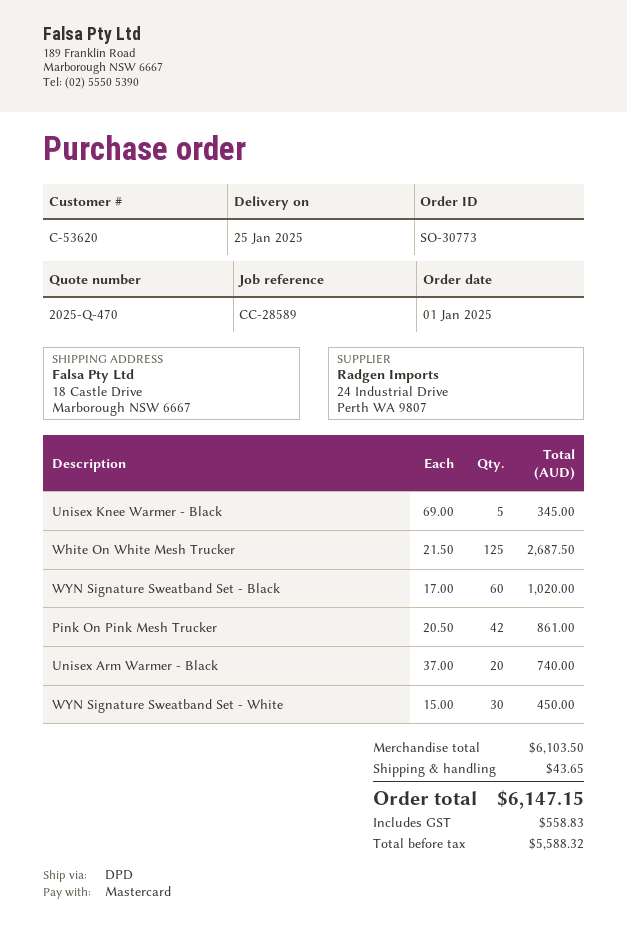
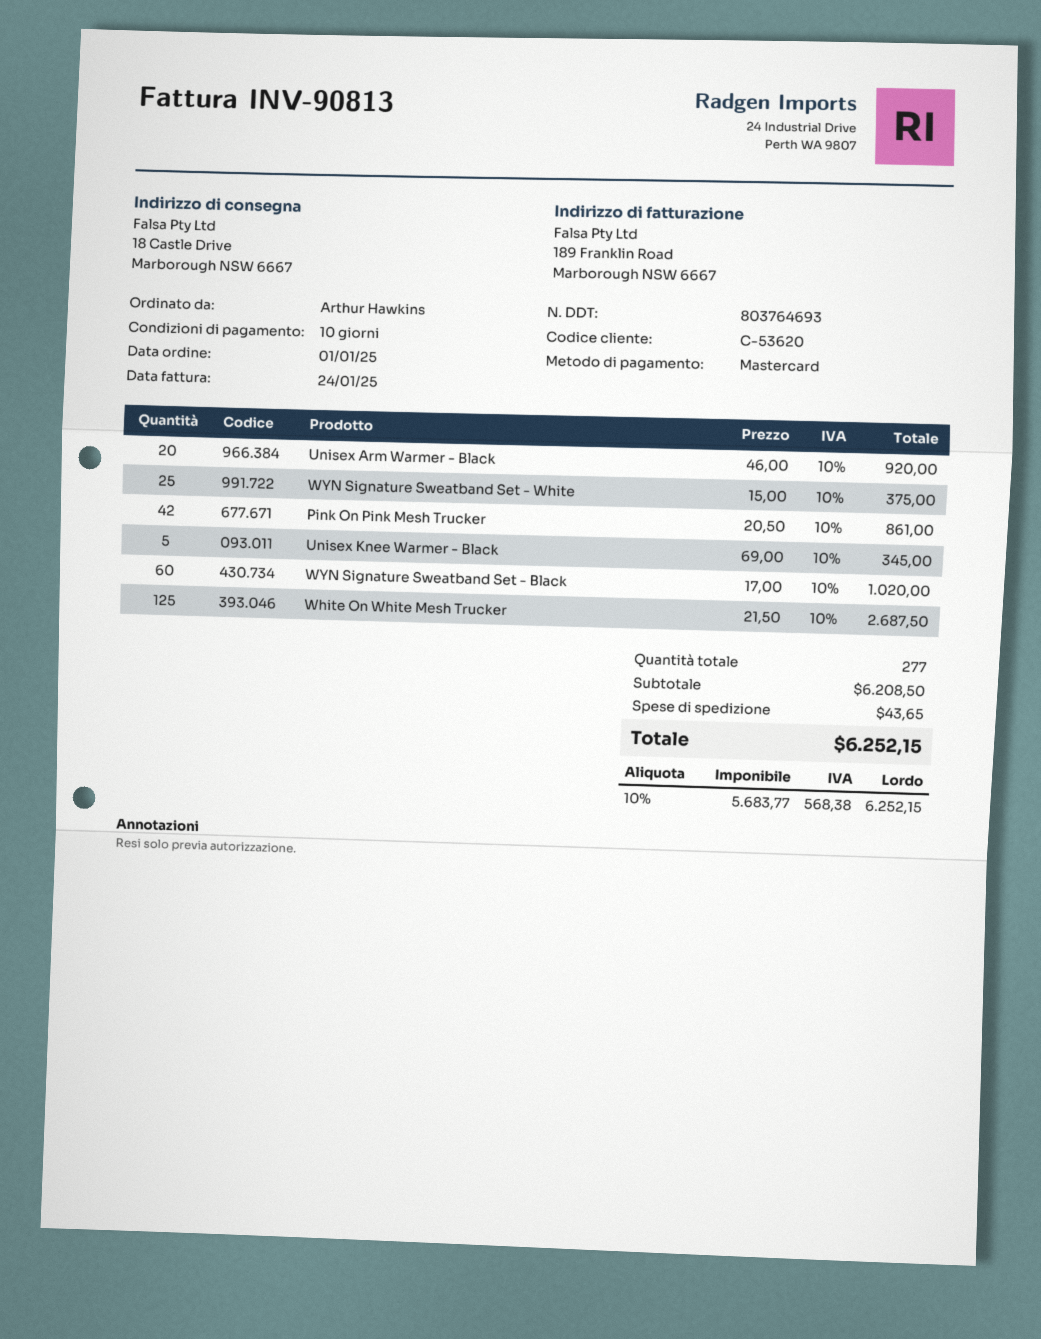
Unisex Arm Warmer - Black: 20 x 37.00 = 740.00 -> 20 x 46.00 = 920.00
WYN Signature Sweatband Set - White: 30 x 15.00 = 450.00 -> 25 x 15.00 = 375.00
subtotal: 6103.50 -> 6208.50
net: 5588.32 -> 5683.77
tax: 558.83 -> 568.38
total: 6147.15 -> 6252.15

